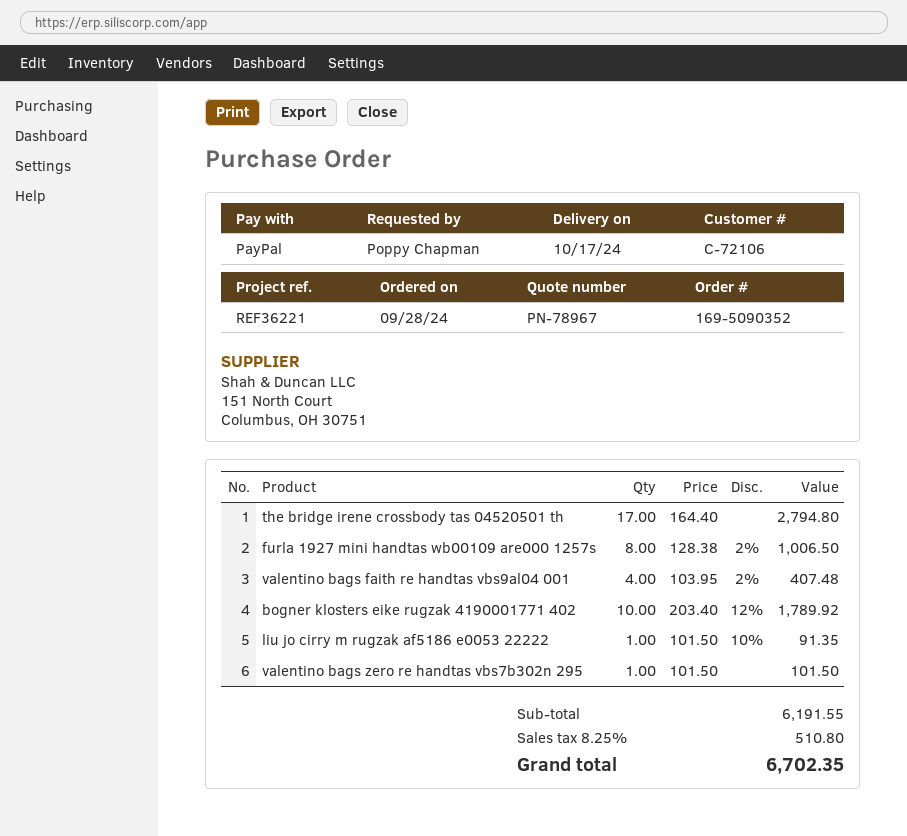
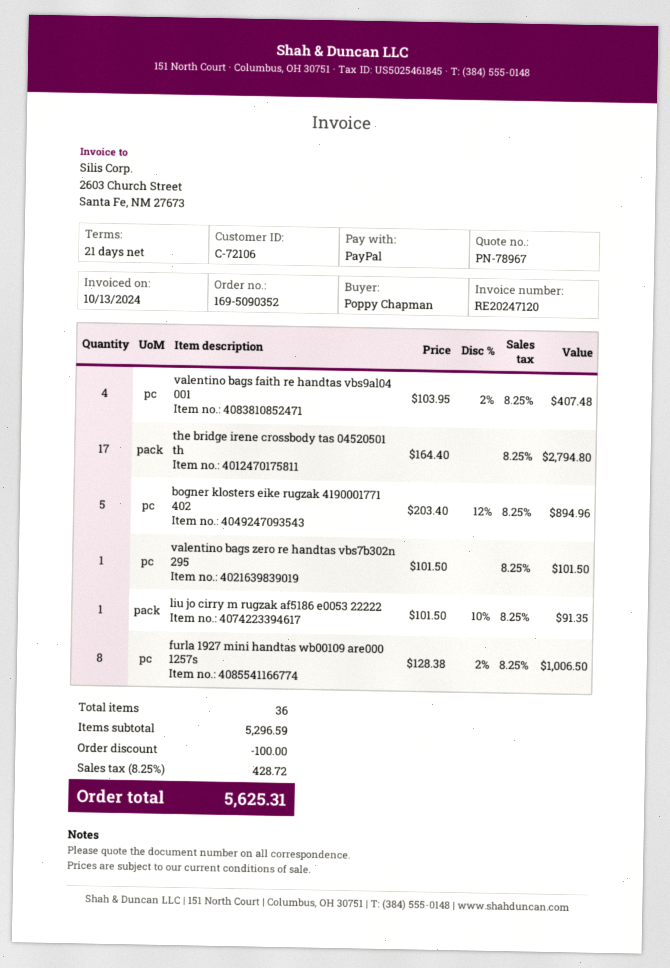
bogner klosters eike rugzak 4190001771 402: 10 x 203.40 - 12% = 1789.92 -> 5 x 203.40 - 12% = 894.96
subtotal: 6191.55 -> 5296.59
discount: none -> 100.00
tax: 8.25% = 510.80 -> 8.25% = 428.72
total: 6702.35 -> 5625.31

